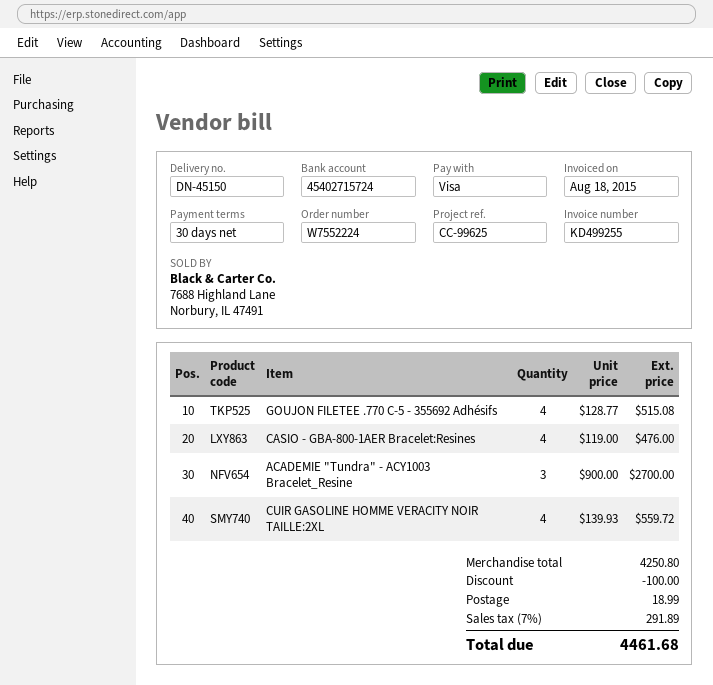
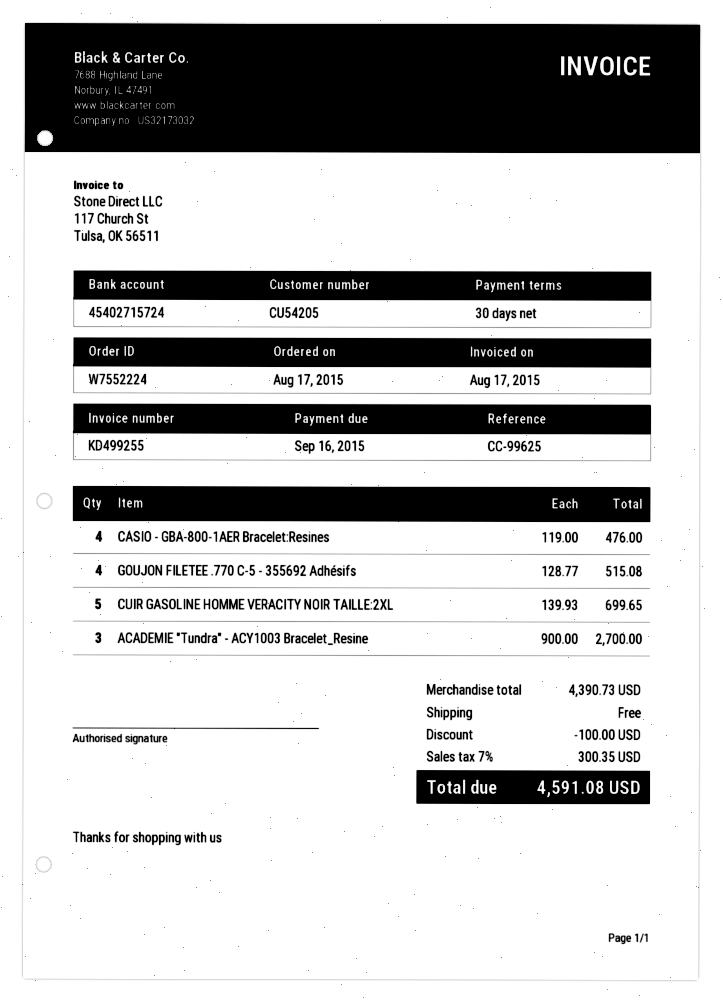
invoice date: 2015-08-18 -> 2015-08-17
CUIR GASOLINE HOMME VERACITY NOIR TAILLE:2XL: 4 x 139.93 = 559.72 -> 5 x 139.93 = 699.65
subtotal: 4250.80 -> 4390.73
shipping: 18.99 -> 0.00
tax: 7% = 291.89 -> 7% = 300.35
total: 4461.68 -> 4591.08

